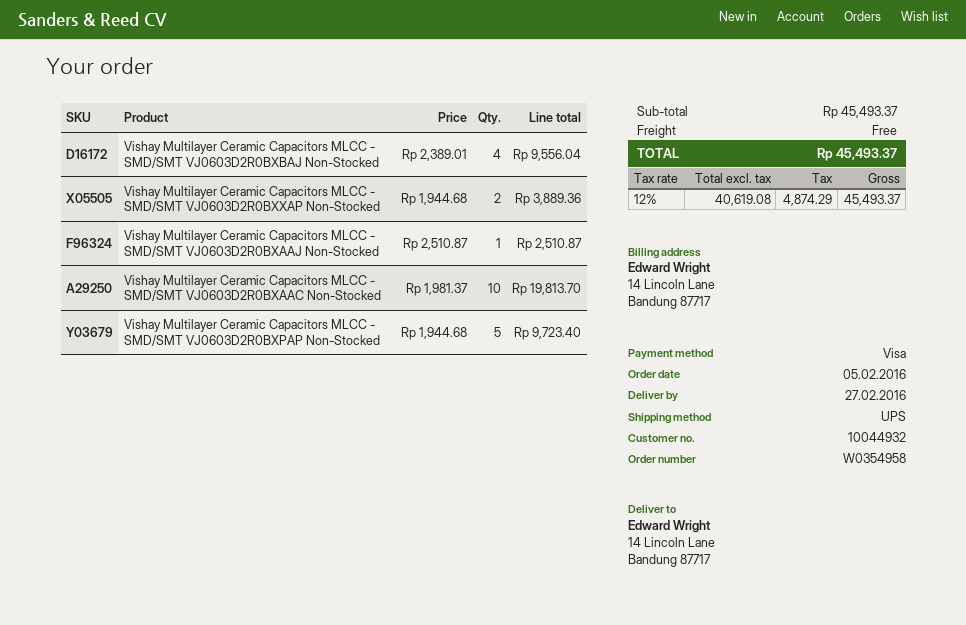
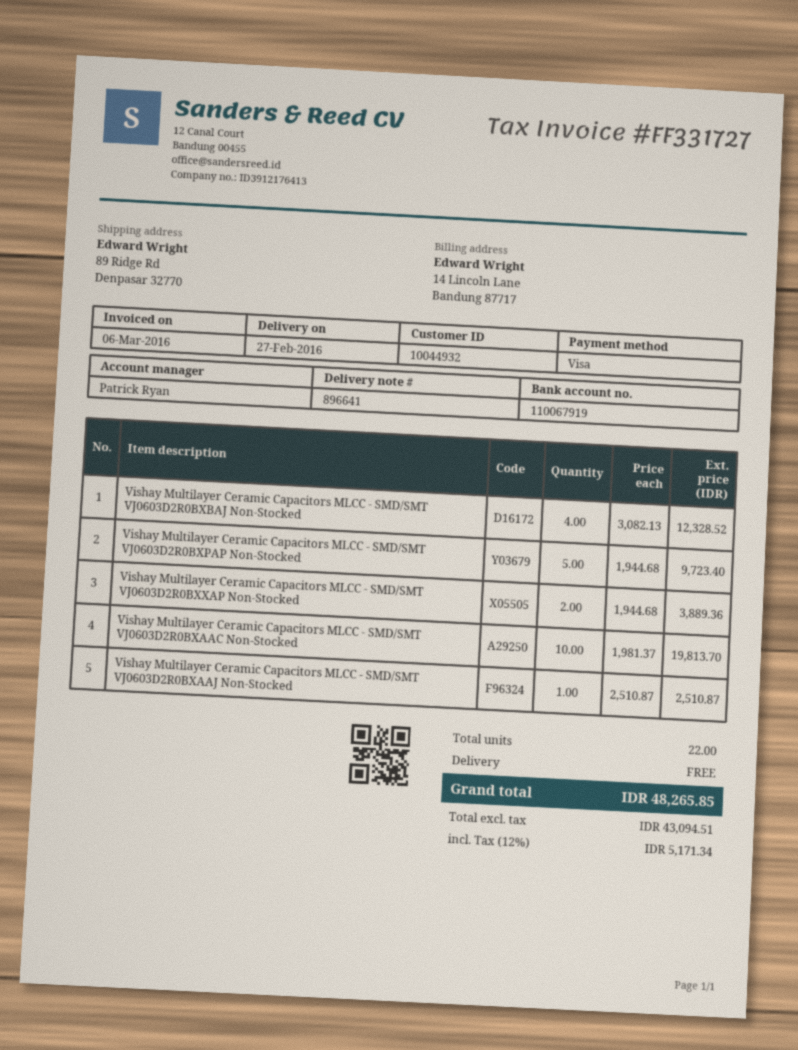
ship to: 14 Lincoln Lane, Bandung 87717 -> 89 Ridge Rd, Denpasar 32770
Vishay Multilayer Ceramic Capacitors MLCC - SMD/SMT VJ0603D2R0BXBAJ Non-Stocked: 4 x 2389.01 = 9556.04 -> 4 x 3082.13 = 12328.52
net: 40619.08 -> 43094.51
tax: 12% = 4874.29 -> 12% = 5171.34
total: 45493.37 -> 48265.85

